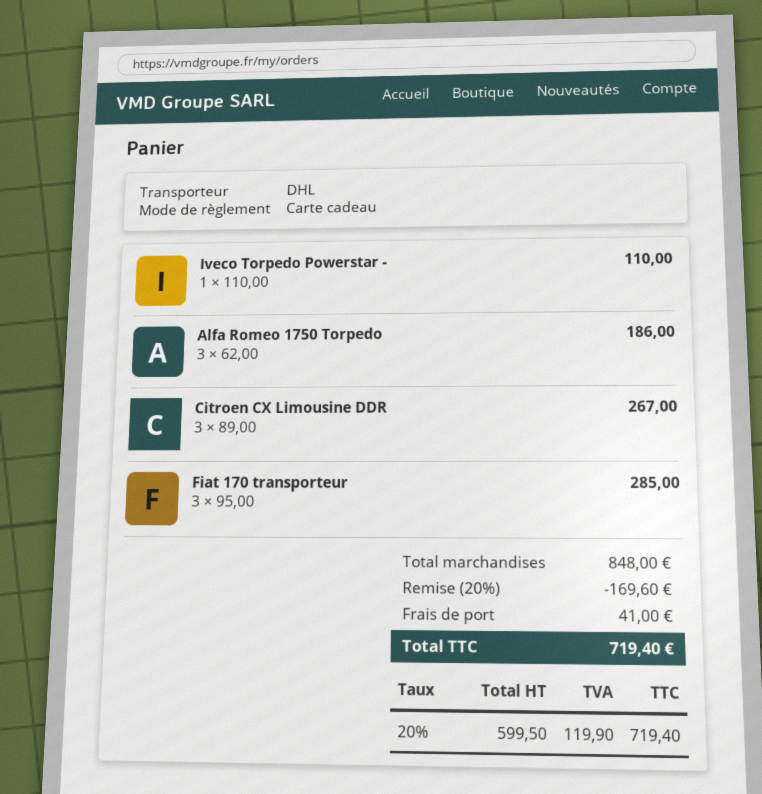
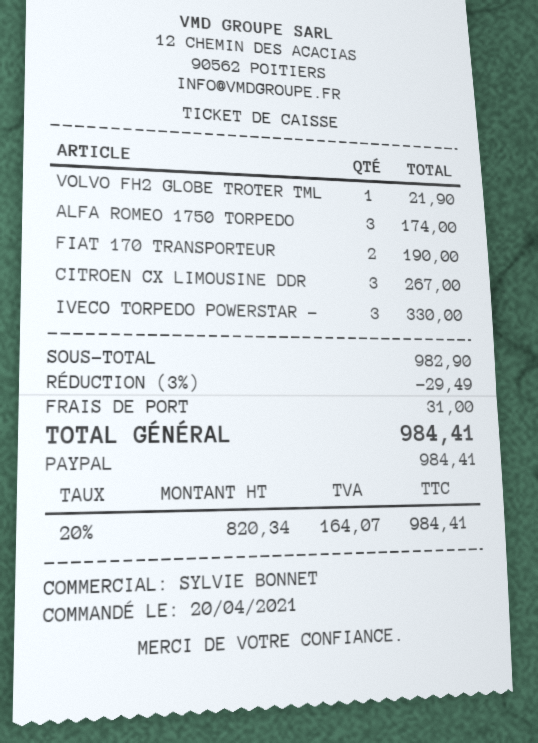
payment method: gift card -> PayPal
Iveco Torpedo Powerstar -: 1 for 110.00 -> 3 for 330.00
Alfa Romeo 1750 Torpedo: 3 for 186.00 -> 3 for 174.00
Fiat 170 transporteur: 3 for 285.00 -> 2 for 190.00
VOLVO FH2 GLOBE TROTER TML: none -> 1 for 21.90
subtotal: 848.00 -> 982.90
discount: 20% = 169.60 -> 3% = 29.49
shipping: 41.00 -> 31.00
net: 599.50 -> 820.34
tax: 20% = 119.90 -> 20% = 164.07
total: 719.40 -> 984.41

